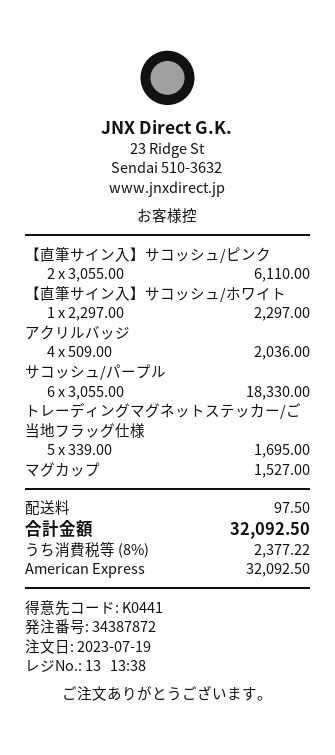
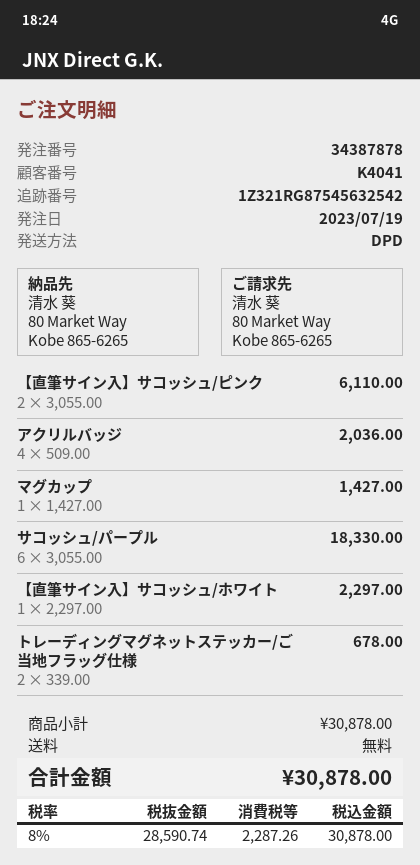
order number: 34387872 -> 34387878
customer number: K0441 -> K4041
トレーディングマグネットステッカー/ご当地フラッグ仕様: 5 x 339.00 = 1695.00 -> 2 x 339.00 = 678.00
マグカップ: 1 x 1527.00 = 1527.00 -> 1 x 1427.00 = 1427.00
shipping: 97.50 -> 0.00
tax: 8% = 2377.22 -> 8% = 2287.26
total: 32092.50 -> 30878.00

